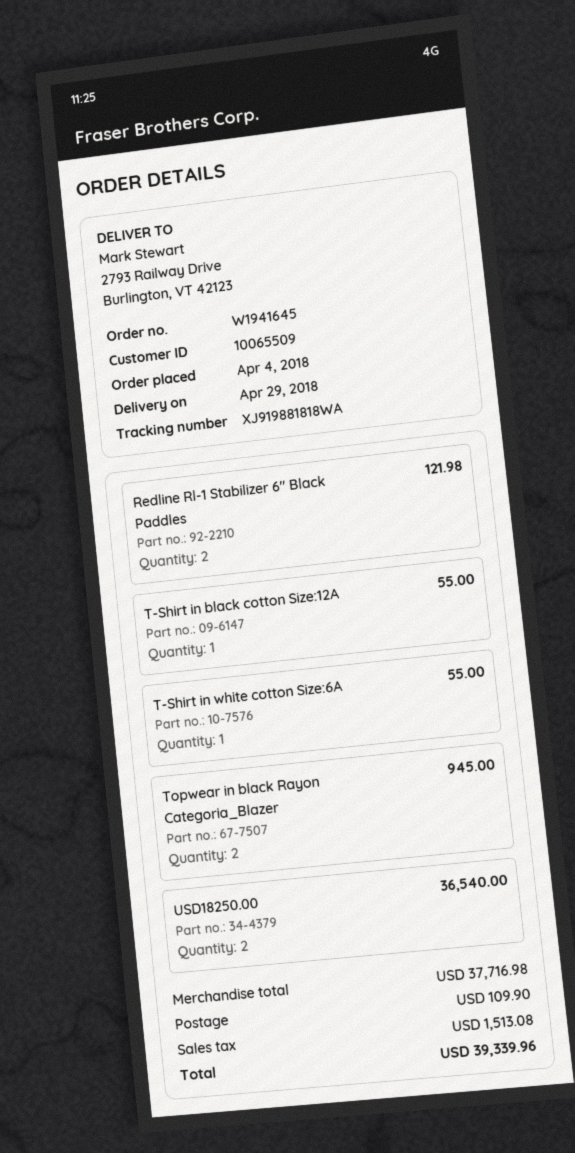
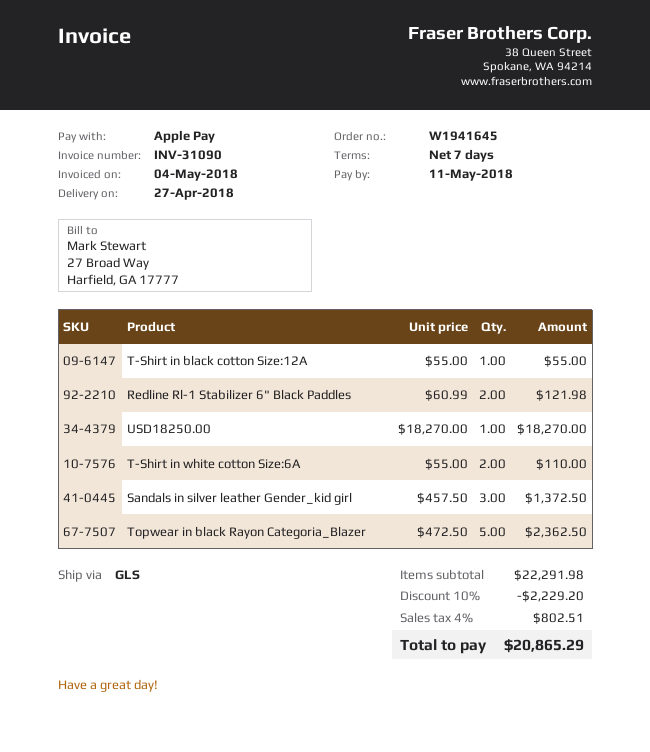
delivery date: 2018-04-29 -> 2018-04-27
T-Shirt in white cotton Size:6A: 1 for 55.00 -> 2 for 110.00
Topwear in black Rayon Categoria_Blazer: 2 for 945.00 -> 5 for 2362.50
USD18250.00: 2 for 36540.00 -> 1 for 18270.00
Sandals in silver leather Gender_kid girl: none -> 3 for 1372.50
subtotal: 37716.98 -> 22291.98
discount: none -> 10% = 2229.20
shipping: 109.90 -> none
tax: 1513.08 -> 802.51
total: 39339.96 -> 20865.29

